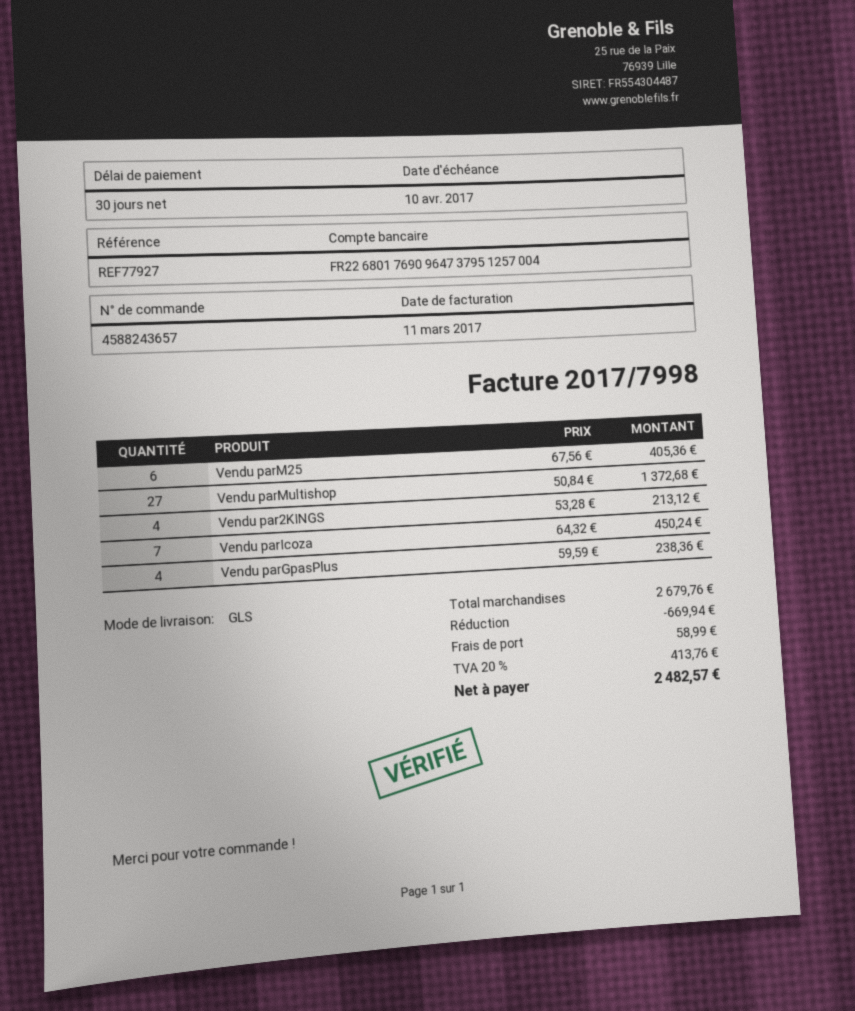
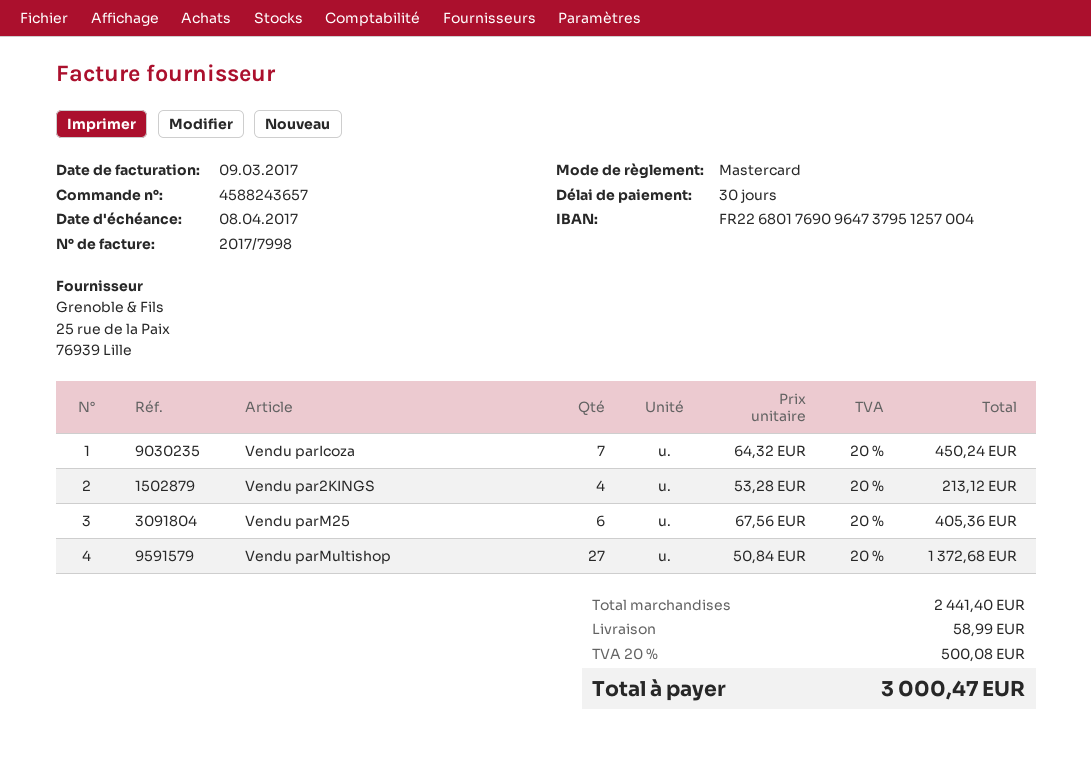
invoice date: 2017-03-11 -> 2017-03-09
due date: 2017-04-10 -> 2017-04-08
Vendu parGpasPlus: 4 x 59.59 = 238.36 -> none
subtotal: 2679.76 -> 2441.40
discount: 669.94 -> none
tax: 20% = 413.76 -> 20% = 500.08
total: 2482.57 -> 3000.47

